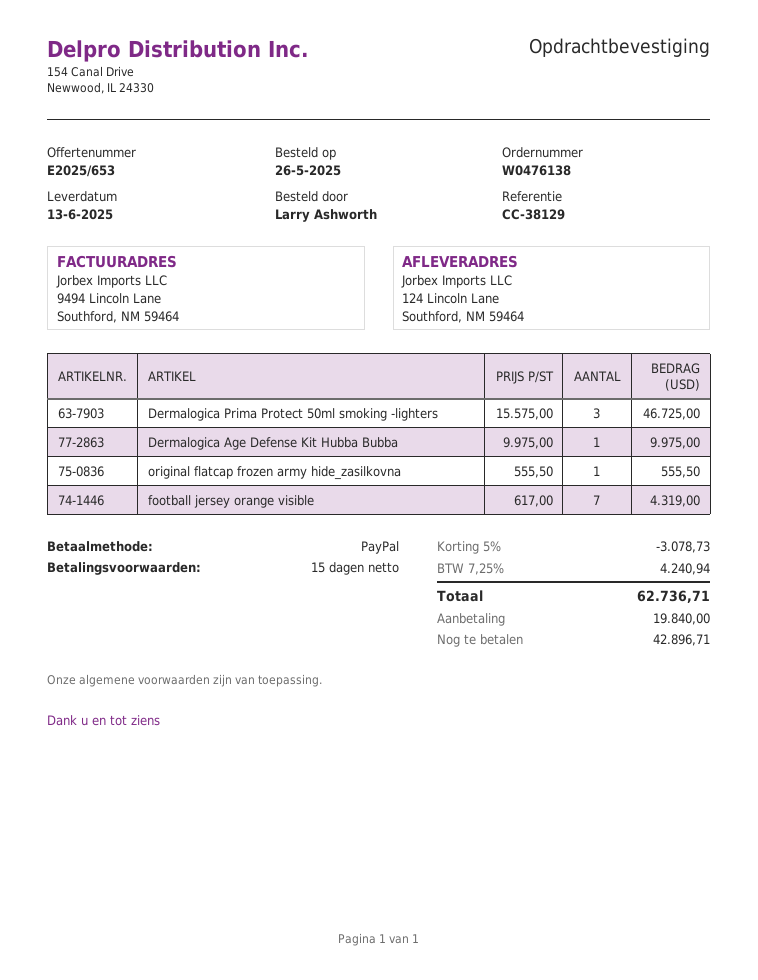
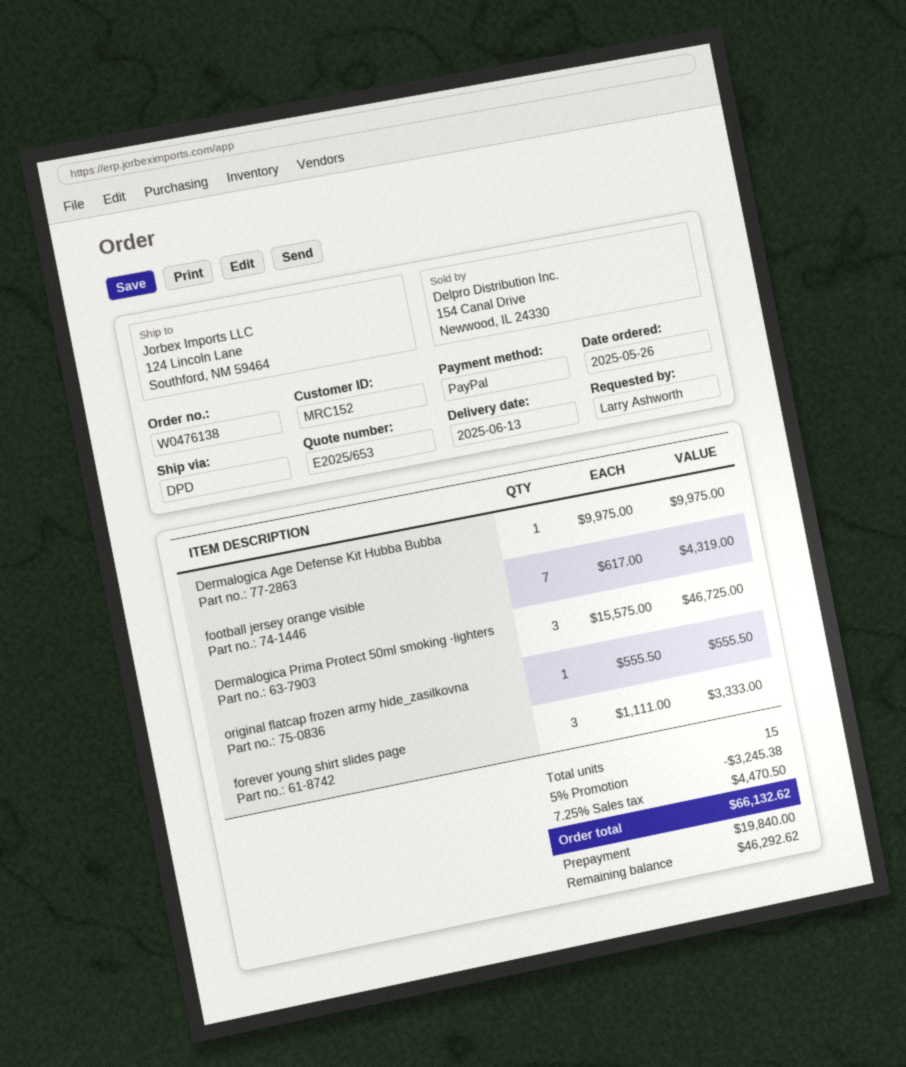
forever young shirt slides page: none -> 3 x 1111.00 = 3333.00
discount: 5% = 3078.73 -> 5% = 3245.38
tax: 7.25% = 4240.94 -> 7.25% = 4470.50
total: 62736.71 -> 66132.62
balance: 42896.71 -> 46292.62

